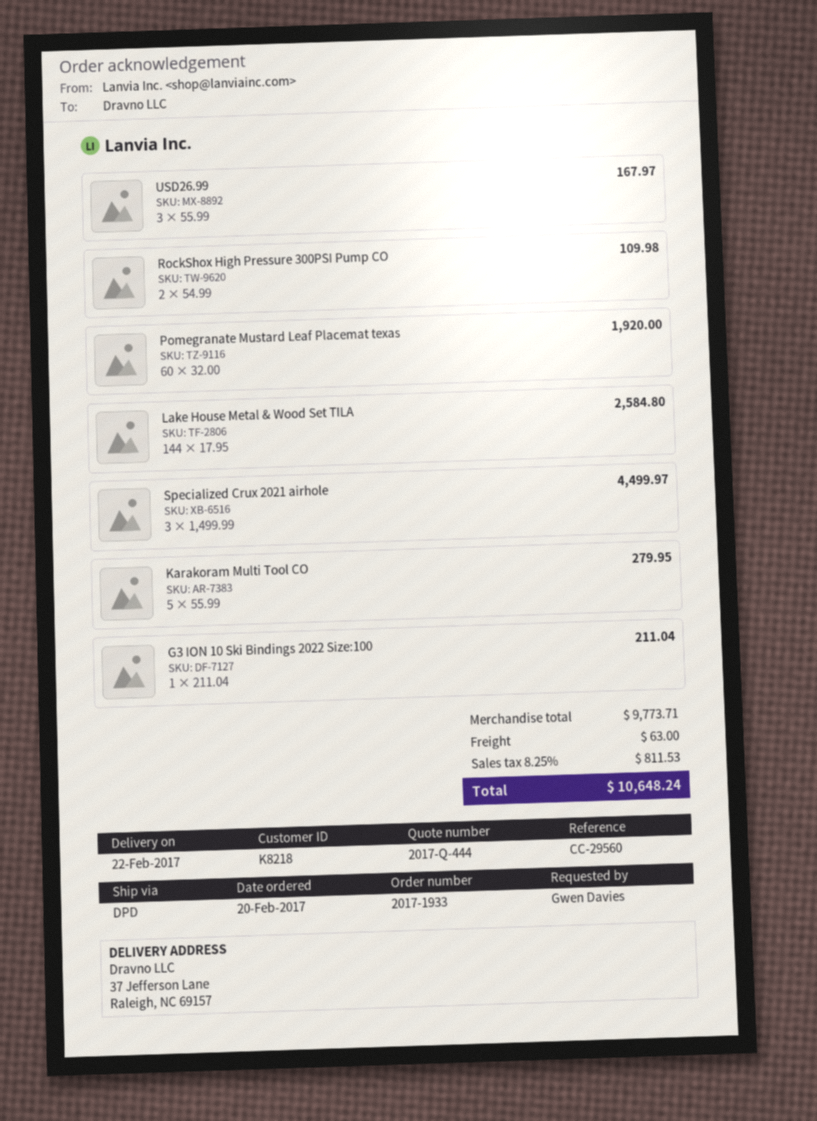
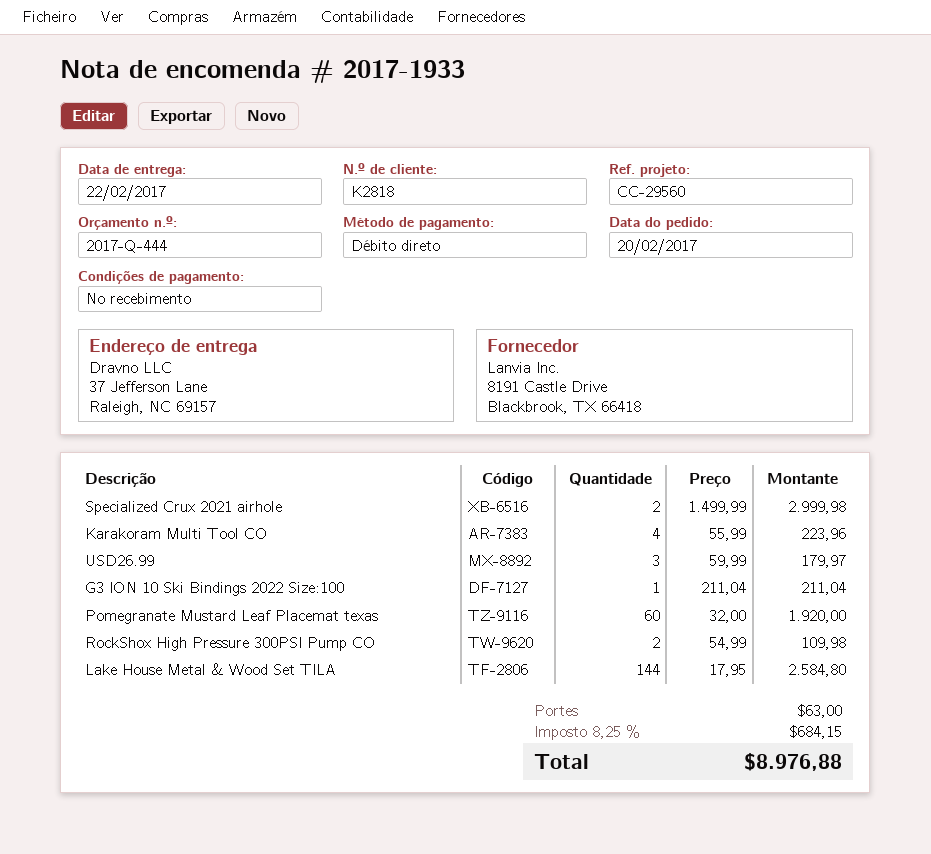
customer number: K8218 -> K2818
USD26.99: 3 x 55.99 = 167.97 -> 3 x 59.99 = 179.97
Specialized Crux 2021 airhole: 3 x 1499.99 = 4499.97 -> 2 x 1499.99 = 2999.98
Karakoram Multi Tool CO: 5 x 55.99 = 279.95 -> 4 x 55.99 = 223.96
tax: 8.25% = 811.53 -> 8.25% = 684.15
total: 10648.24 -> 8976.88

